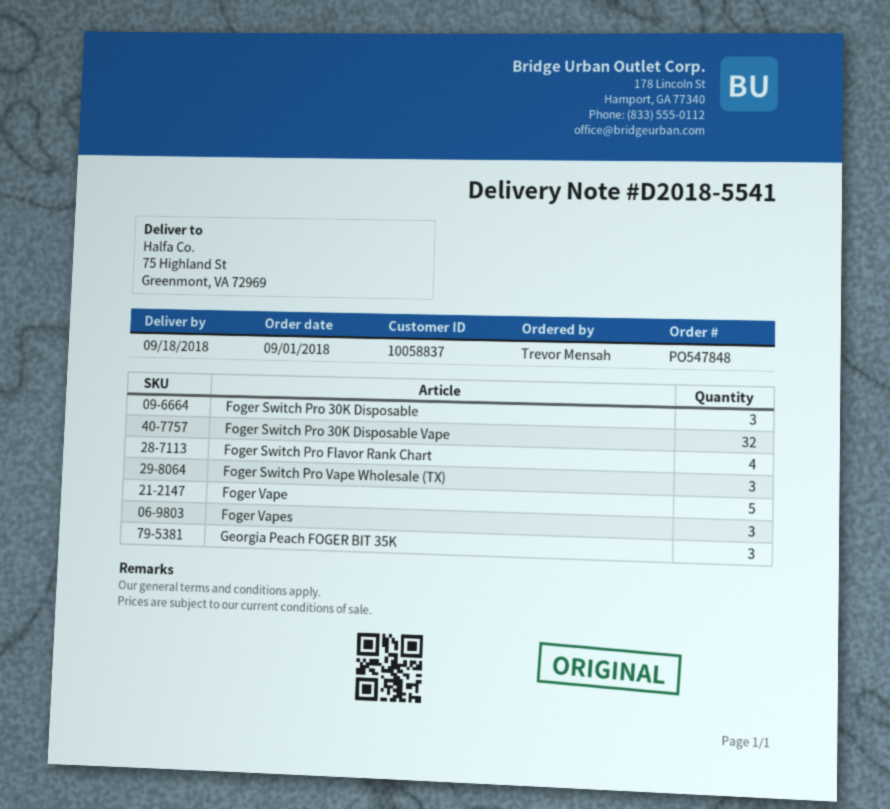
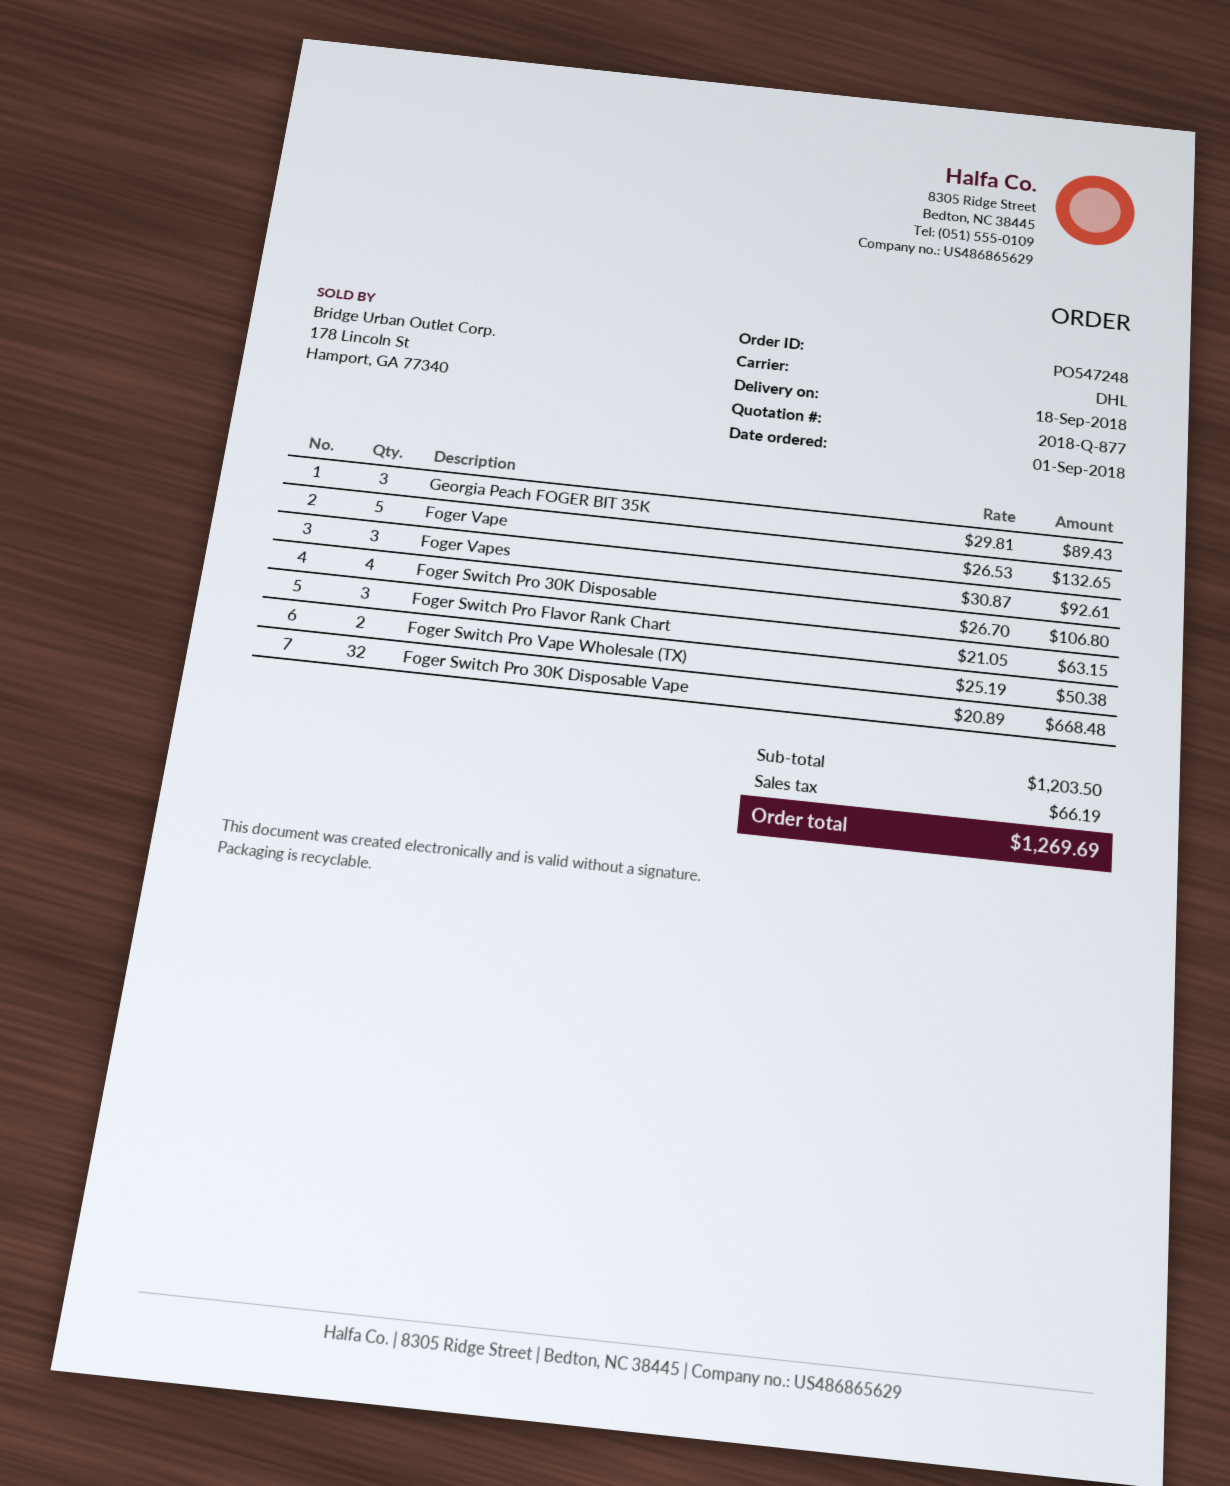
order number: PO547848 -> PO547248
Foger Switch Pro 30K Disposable: 3 -> 4
Foger Switch Pro Flavor Rank Chart: 4 -> 3
Foger Switch Pro Vape Wholesale (TX): 3 -> 2

